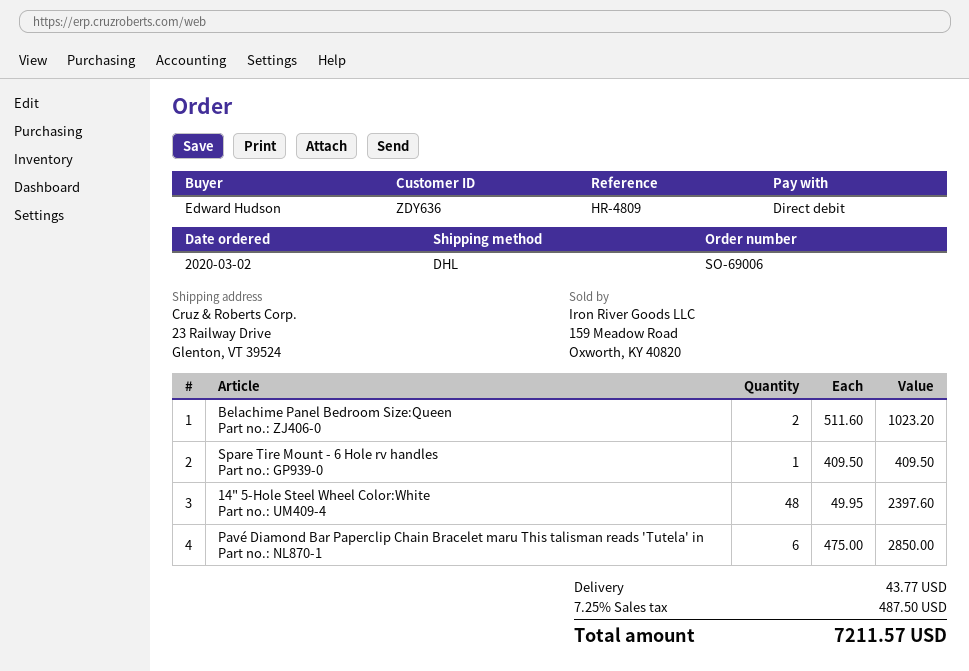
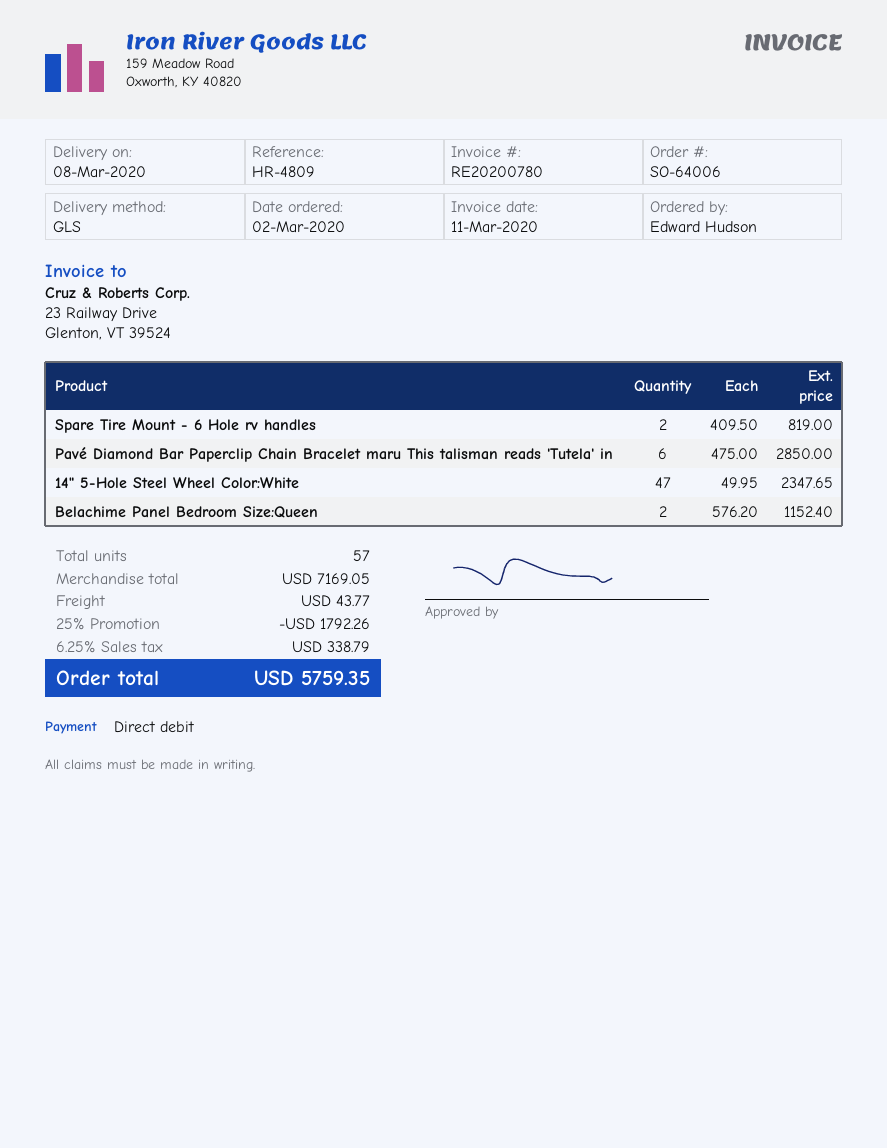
order number: SO-69006 -> SO-64006
shipping method: DHL -> GLS
Belachime Panel Bedroom Size:Queen: 2 x 511.60 = 1023.20 -> 2 x 576.20 = 1152.40
Spare Tire Mount - 6 Hole rv handles: 1 x 409.50 = 409.50 -> 2 x 409.50 = 819.00
14" 5-Hole Steel Wheel Color:White: 48 x 49.95 = 2397.60 -> 47 x 49.95 = 2347.65
discount: none -> 25% = 1792.26
tax: 7.25% = 487.50 -> 6.25% = 338.79
total: 7211.57 -> 5759.35

